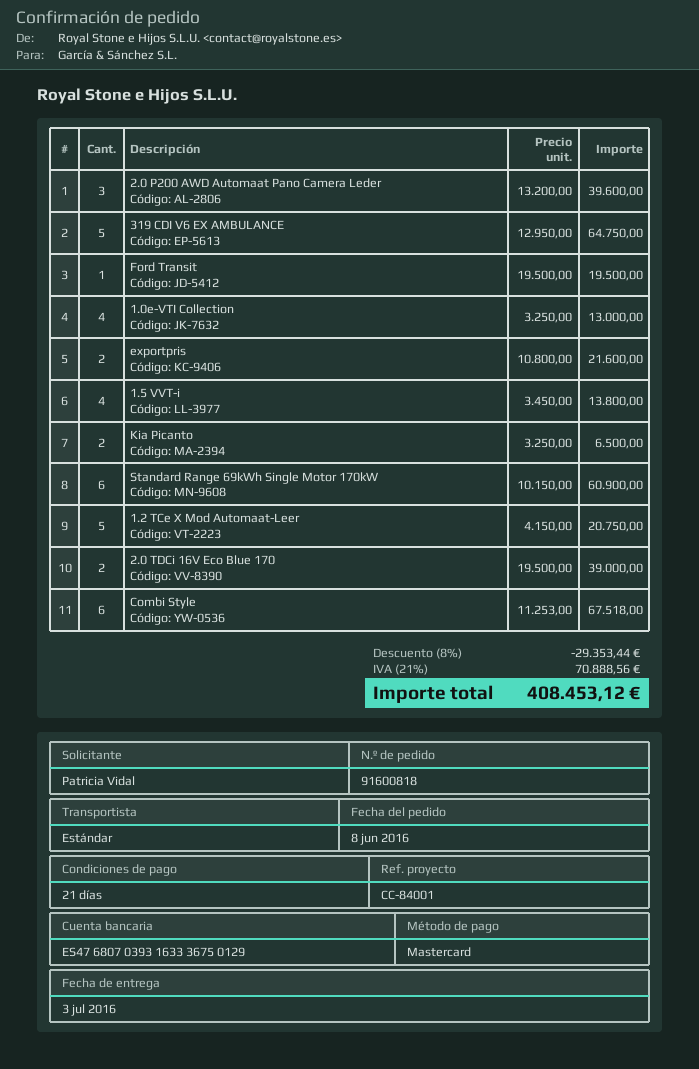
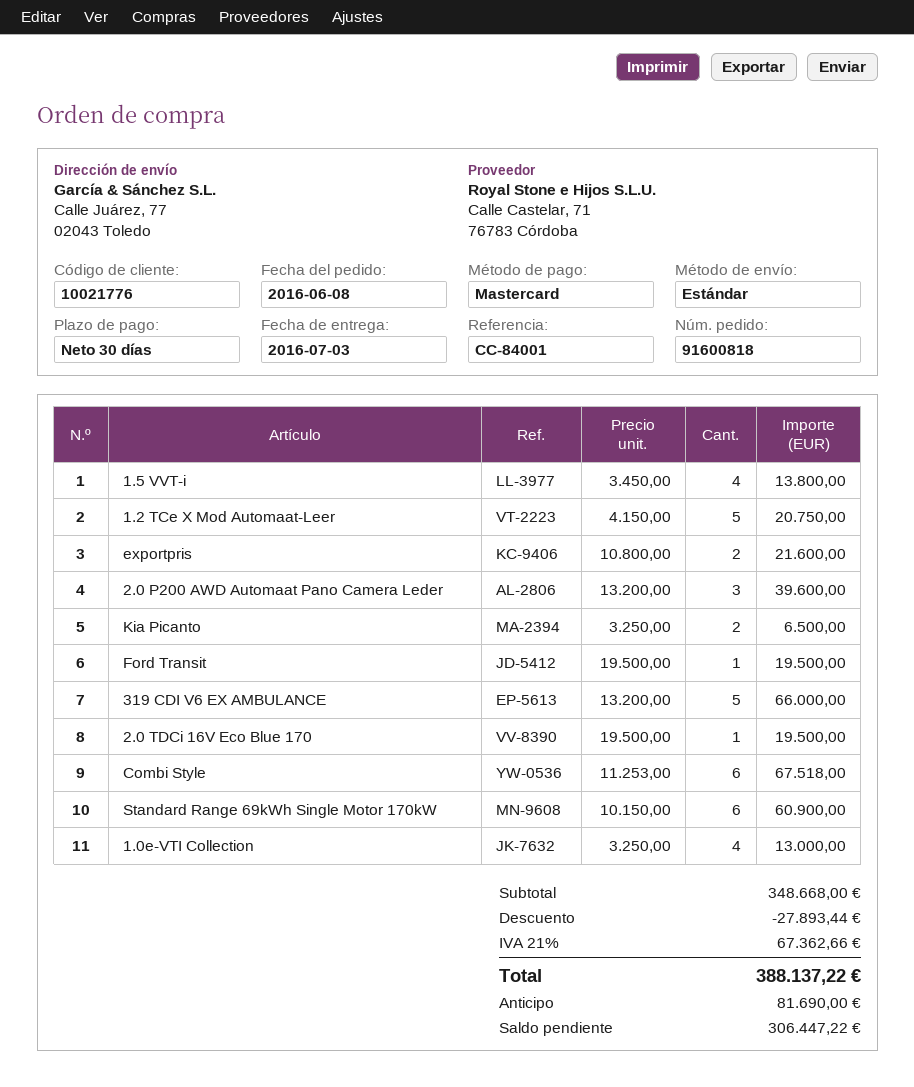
payment terms: 21 days -> 30 days
319 CDI V6 EX AMBULANCE: 5 x 12950.00 = 64750.00 -> 5 x 13200.00 = 66000.00
2.0 TDCi 16V Eco Blue 170: 2 x 19500.00 = 39000.00 -> 1 x 19500.00 = 19500.00
discount: 29353.44 -> 27893.44
tax: 21% = 70888.56 -> 21% = 67362.66
total: 408453.12 -> 388137.22

